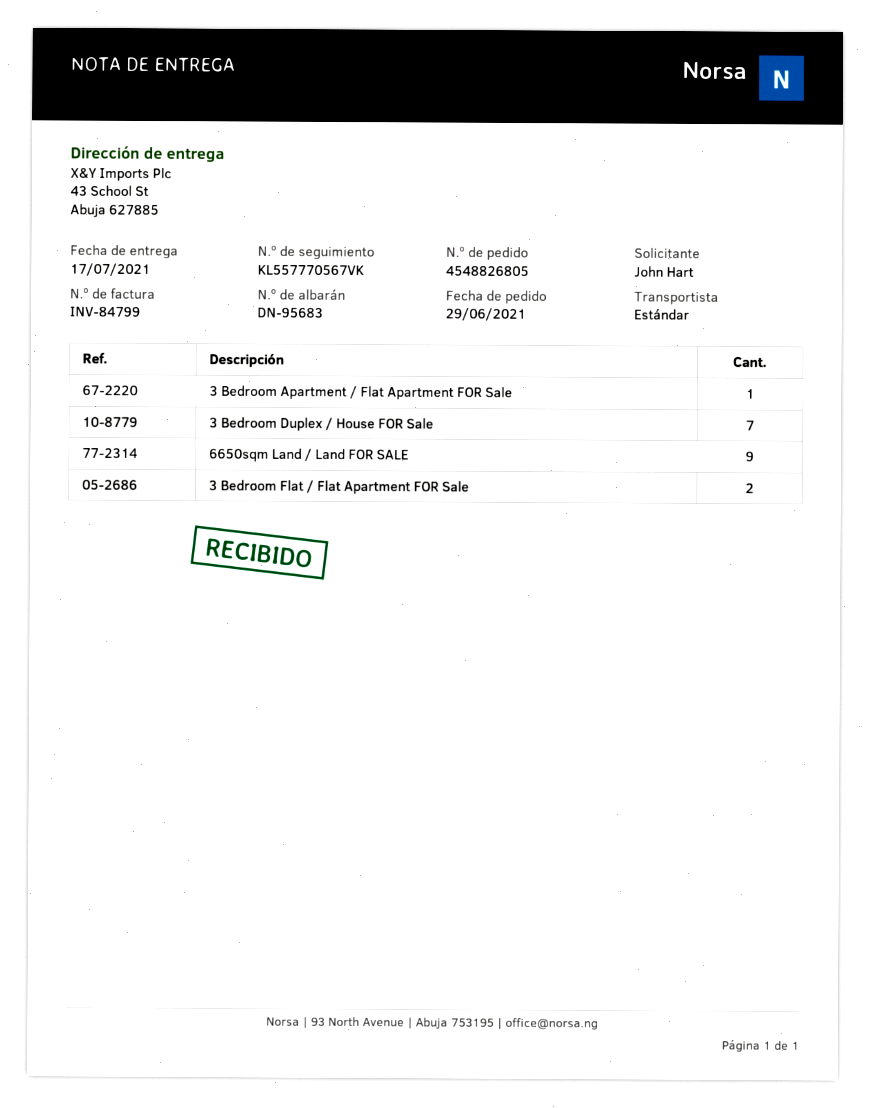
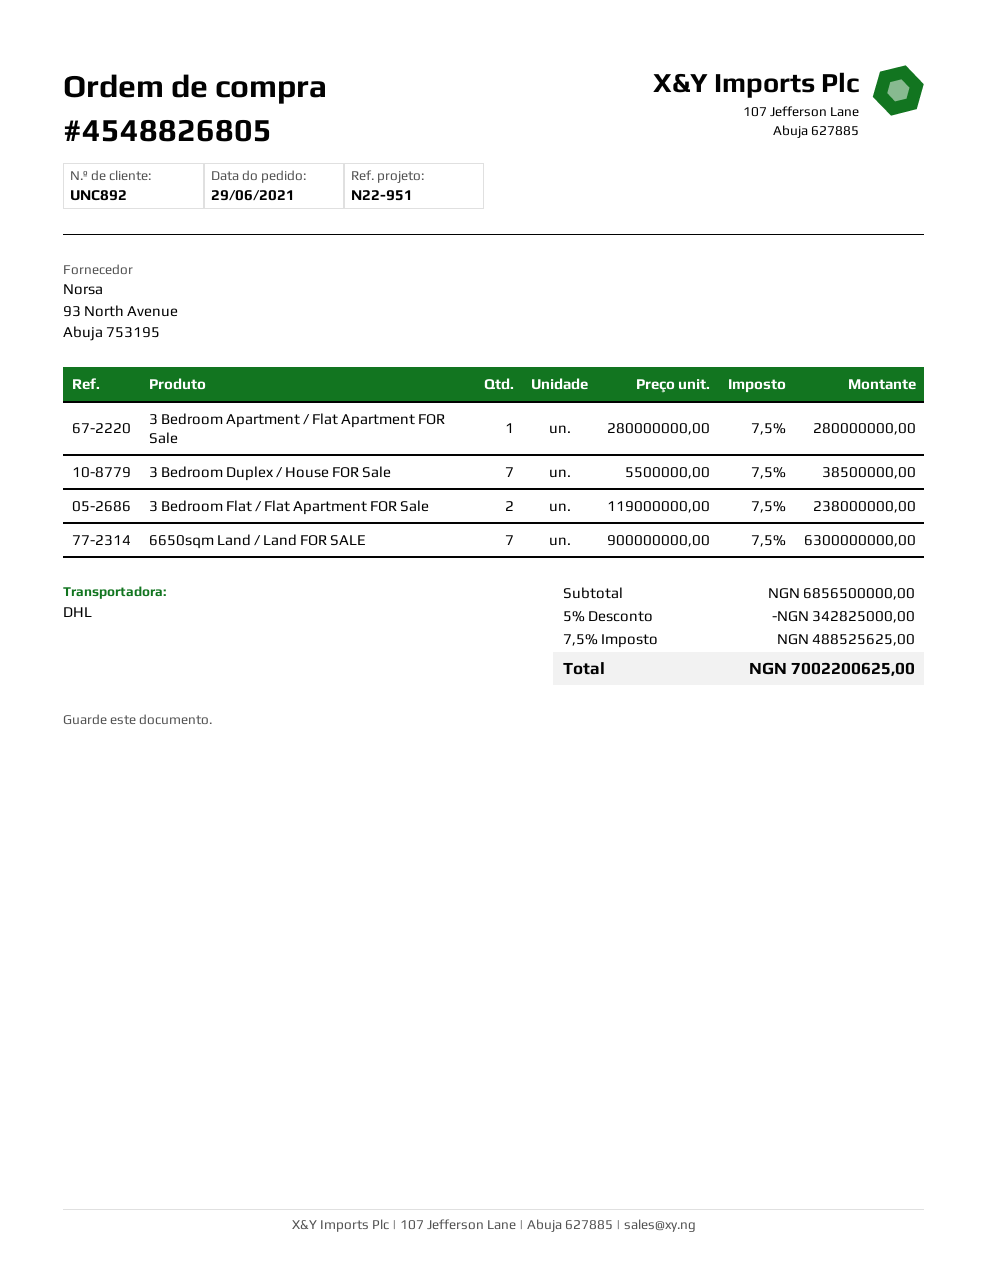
shipping method: standard -> DHL
6650sqm Land / Land FOR SALE: 9 -> 7

